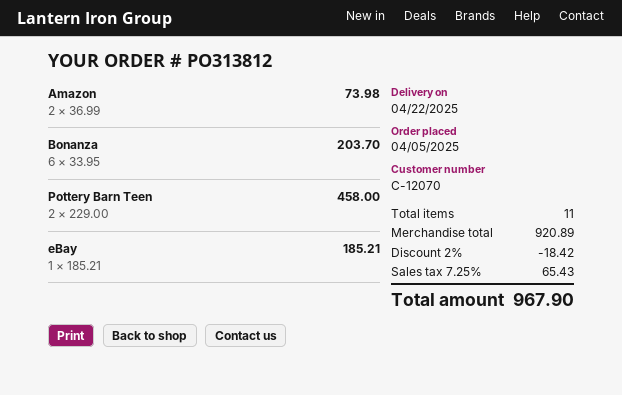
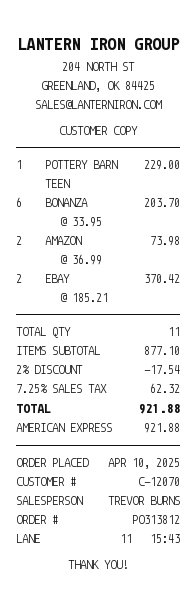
order date: 2025-04-05 -> 2025-04-10
Pottery Barn Teen: 2 x 229.00 = 458.00 -> 1 x 229.00 = 229.00
eBay: 1 x 185.21 = 185.21 -> 2 x 185.21 = 370.42
subtotal: 920.89 -> 877.10
discount: 2% = 18.42 -> 2% = 17.54
tax: 7.25% = 65.43 -> 7.25% = 62.32
total: 967.90 -> 921.88

